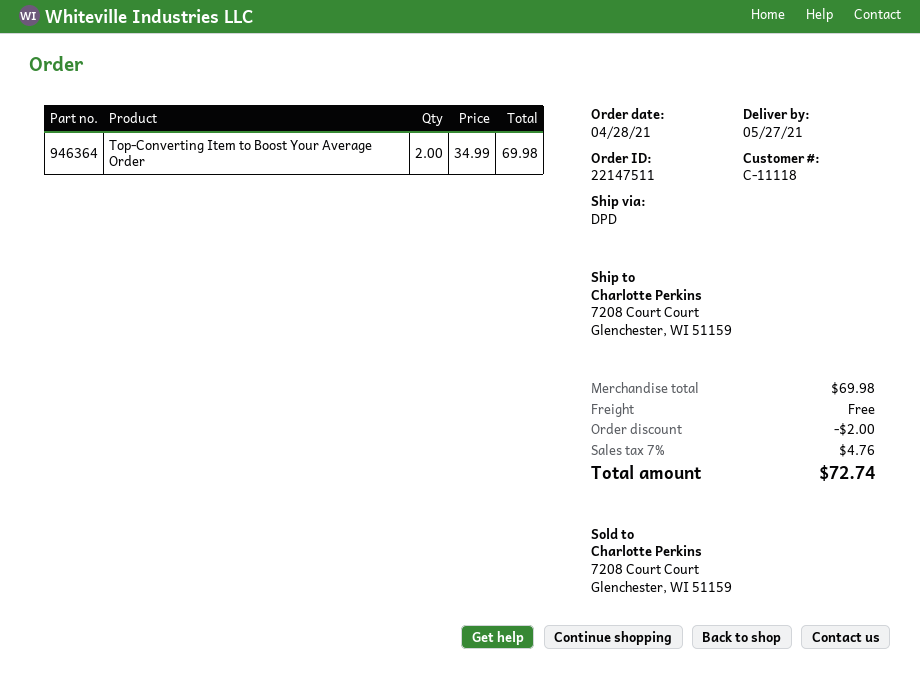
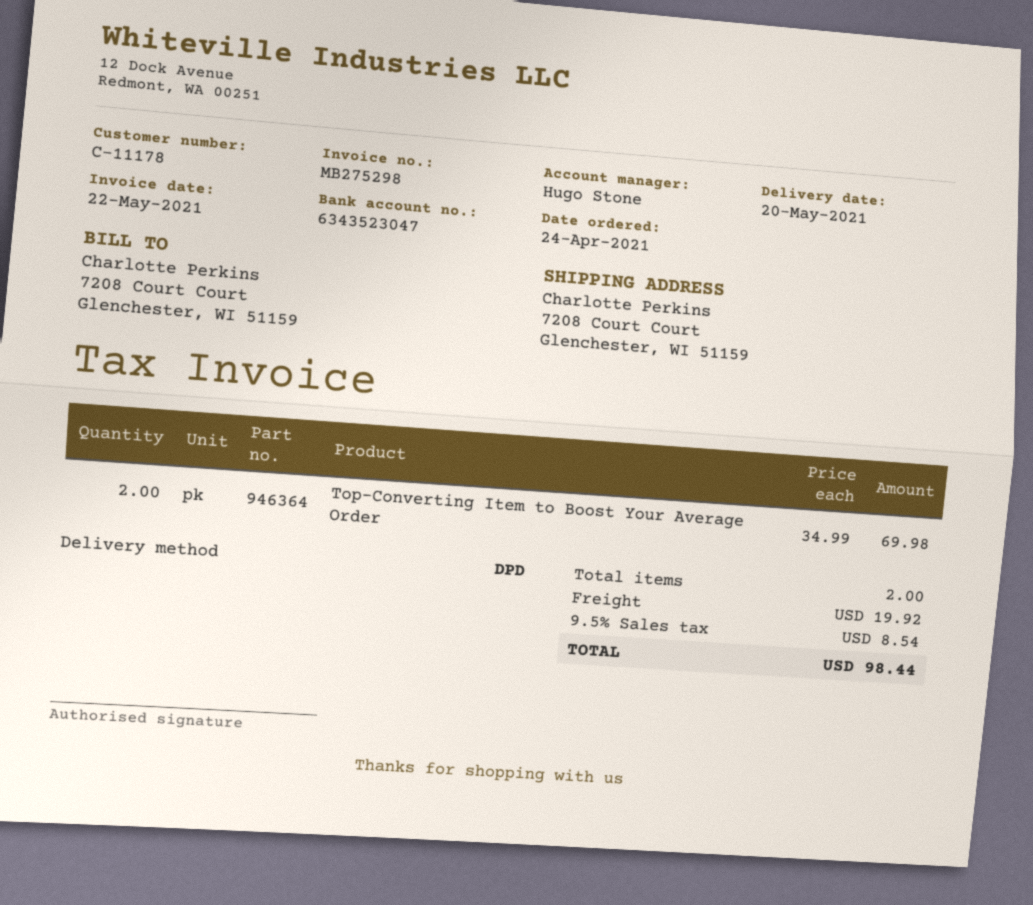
order date: 2021-04-28 -> 2021-04-24
delivery date: 2021-05-27 -> 2021-05-20
customer number: C-11118 -> C-11178
discount: 2.00 -> none
shipping: 0.00 -> 19.92
tax: 7% = 4.76 -> 9.5% = 8.54
total: 72.74 -> 98.44

